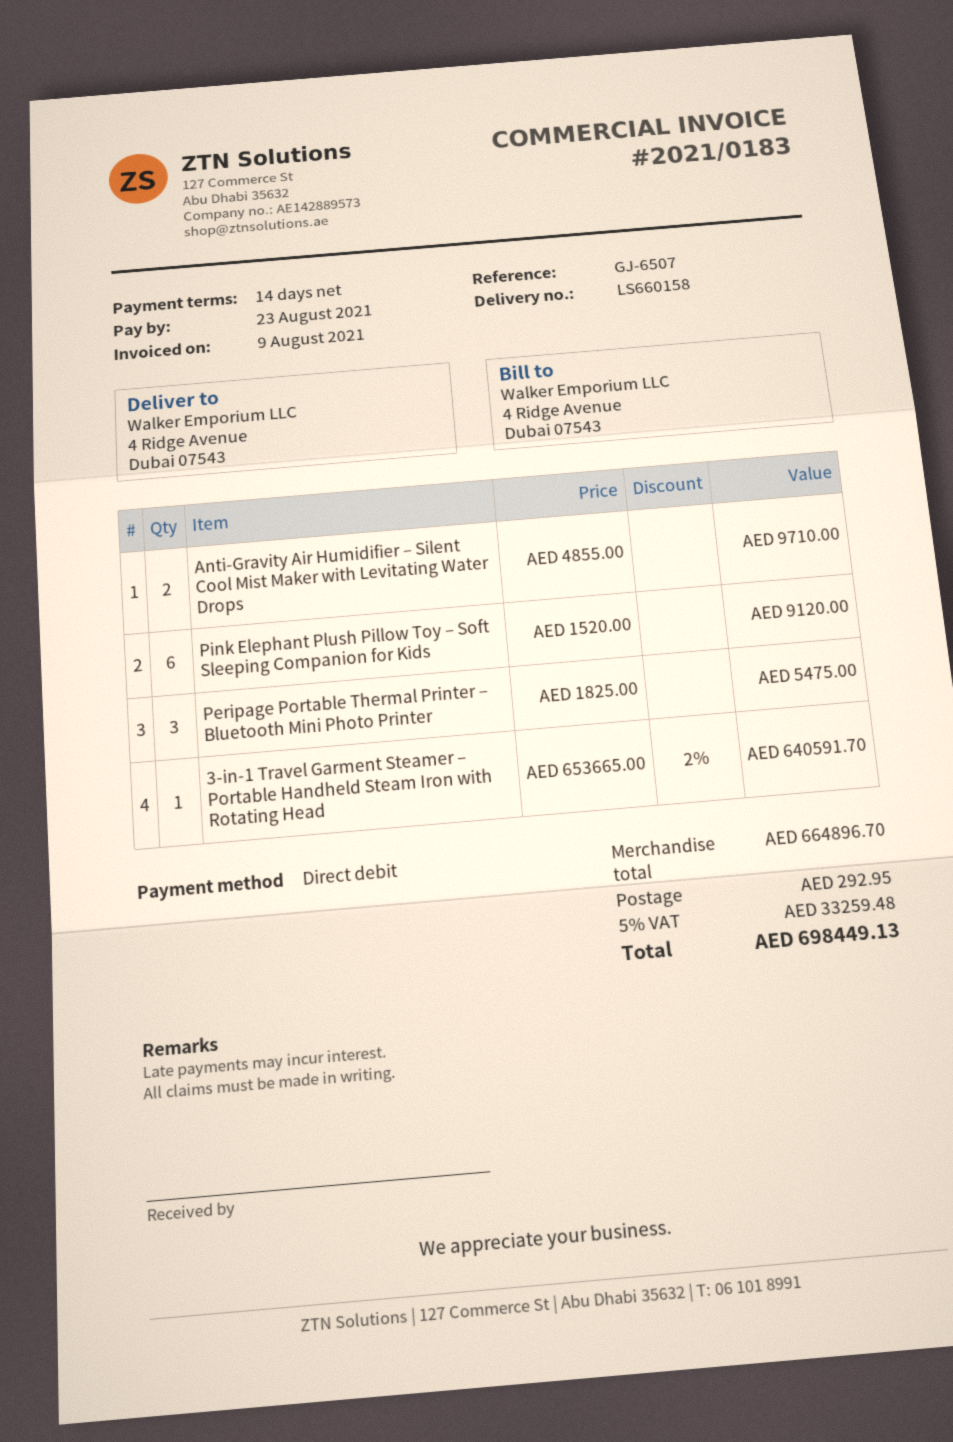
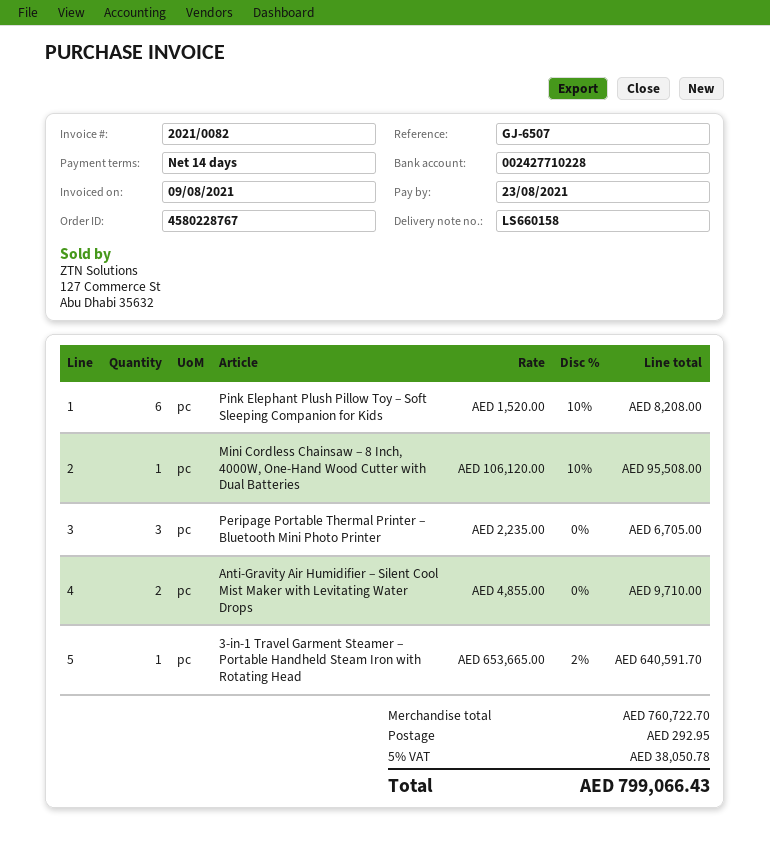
invoice number: 2021/0183 -> 2021/0082
Pink Elephant Plush Pillow Toy – Soft Sleeping Companion for Kids: 6 x 1520.00 = 9120.00 -> 6 x 1520.00 - 10% = 8208.00
Peripage Portable Thermal Printer – Bluetooth Mini Photo Printer: 3 x 1825.00 = 5475.00 -> 3 x 2235.00 = 6705.00
Mini Cordless Chainsaw – 8 Inch, 4000W, One-Hand Wood Cutter with Dual Batteries: none -> 1 x 106120.00 - 10% = 95508.00
subtotal: 664896.70 -> 760722.70
tax: 5% = 33259.48 -> 5% = 38050.78
total: 698449.13 -> 799066.43

